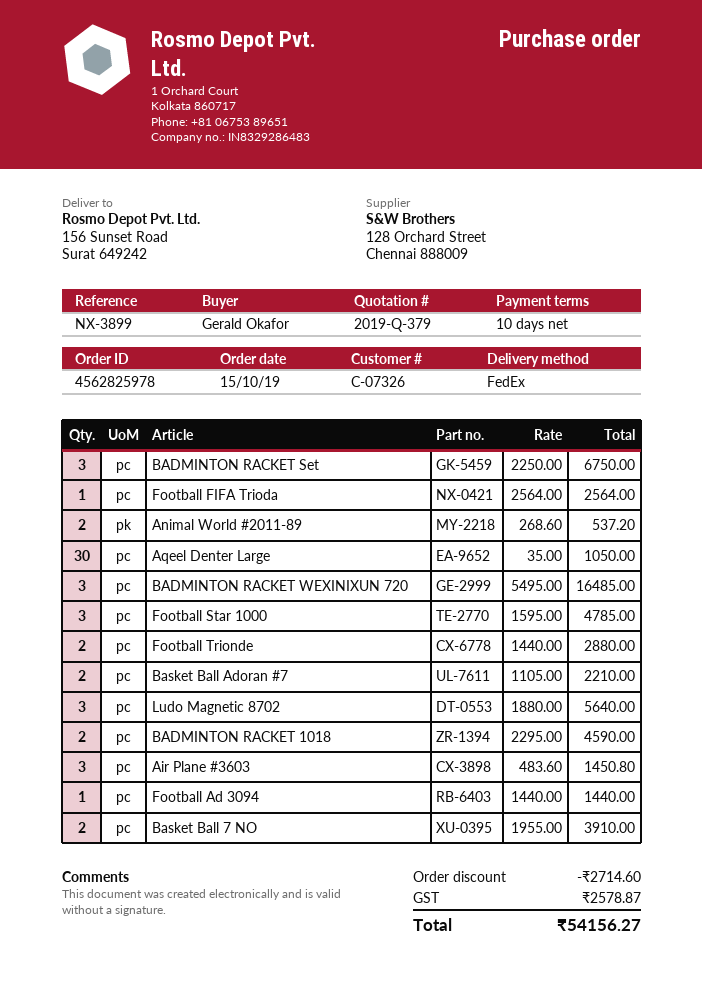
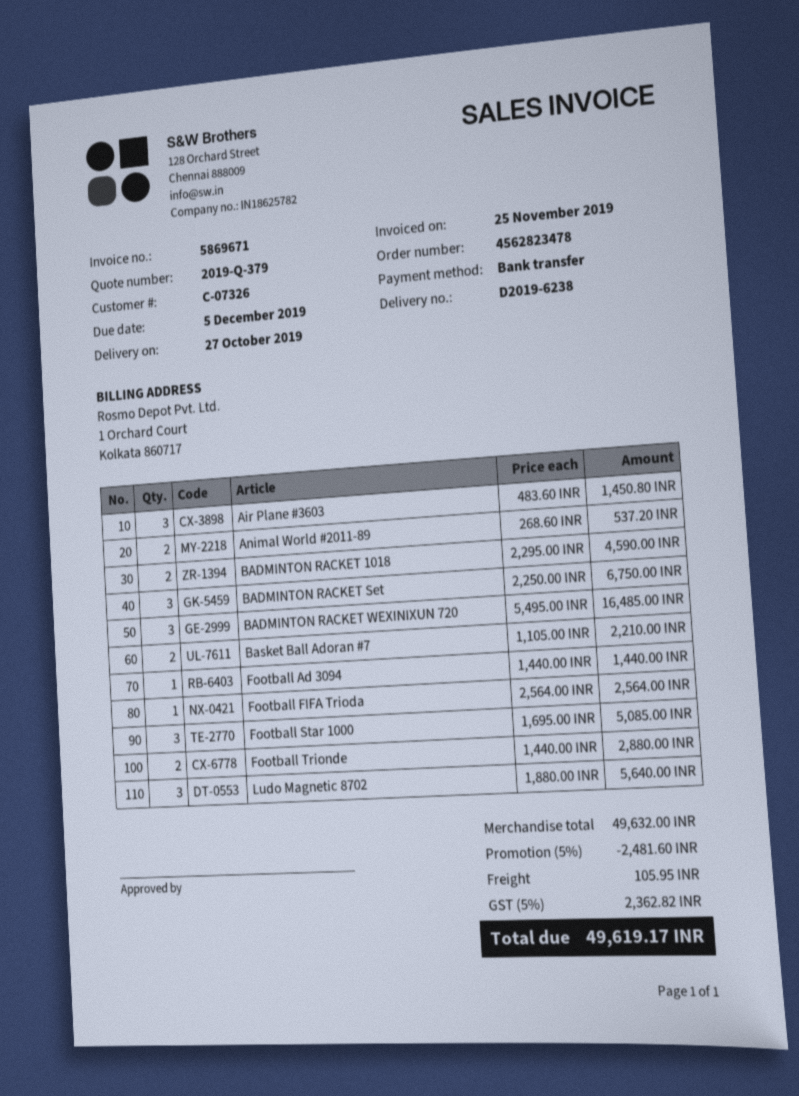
order number: 4562825978 -> 4562823478
Aqeel Denter Large: 30 x 35.00 = 1050.00 -> none
Football Star 1000: 3 x 1595.00 = 4785.00 -> 3 x 1695.00 = 5085.00
Basket Ball 7 NO: 2 x 1955.00 = 3910.00 -> none
discount: 2714.60 -> 2481.60
shipping: none -> 105.95
tax: 2578.87 -> 2362.82
total: 54156.27 -> 49619.17

